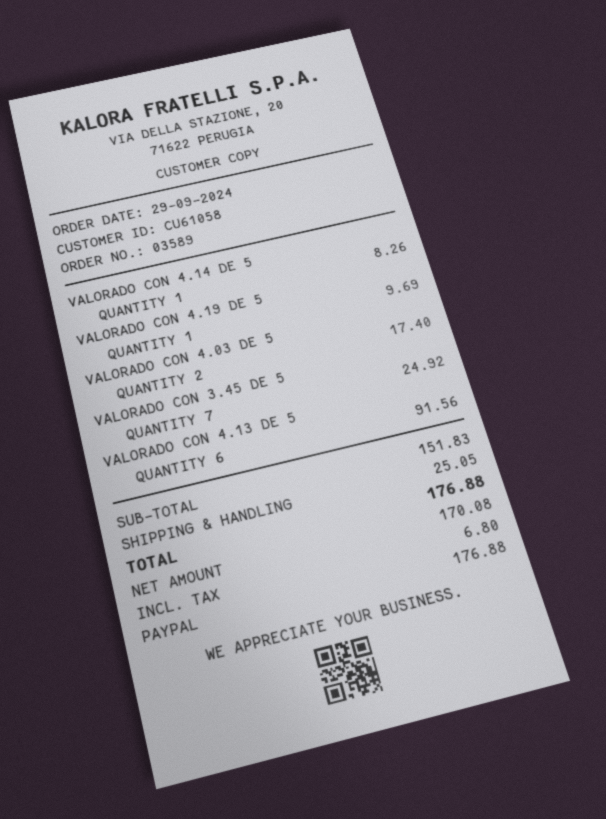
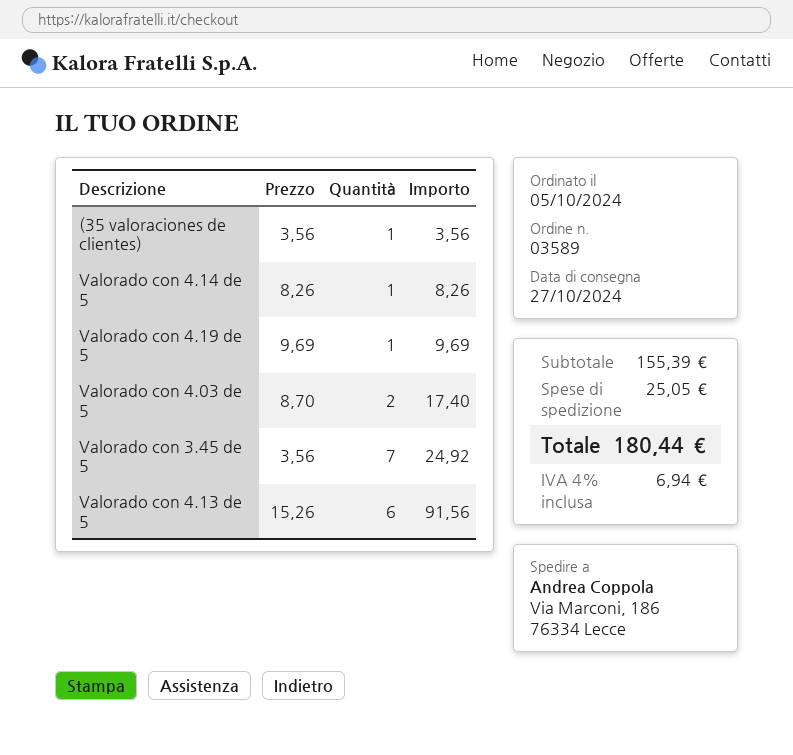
order date: 2024-09-29 -> 2024-10-05
(35 valoraciones de clientes): none -> 1 for 3.56
subtotal: 151.83 -> 155.39
tax: 6.80 -> 6.94
total: 176.88 -> 180.44

